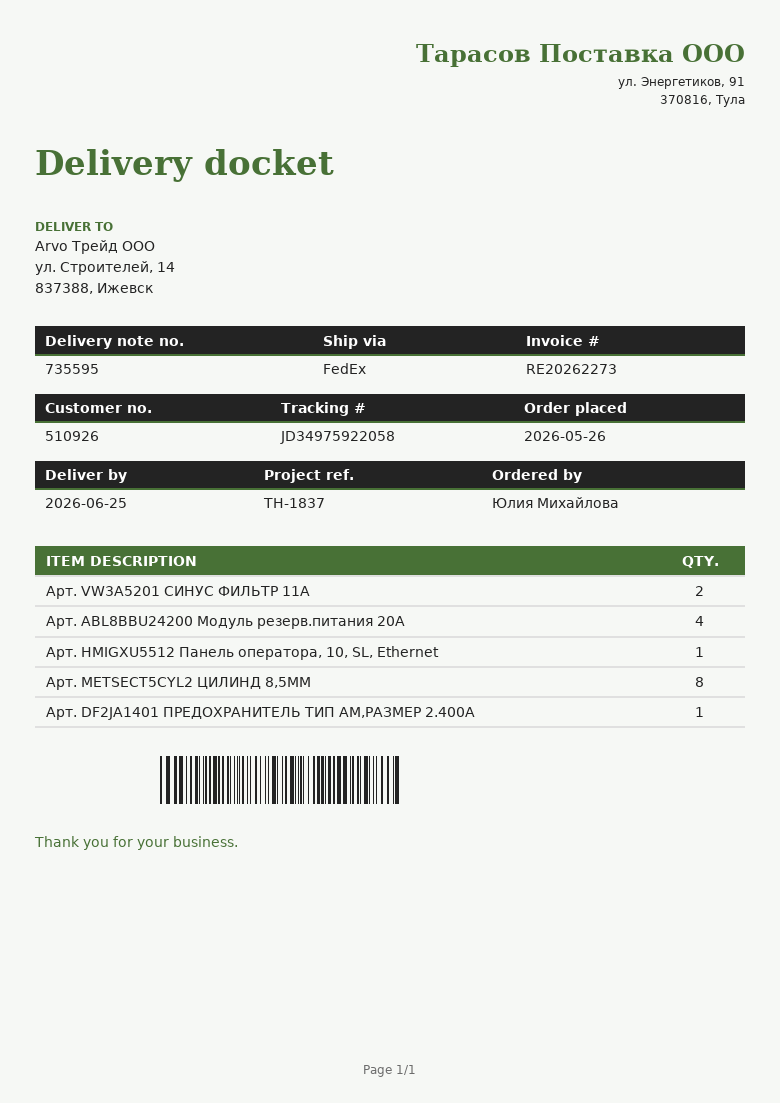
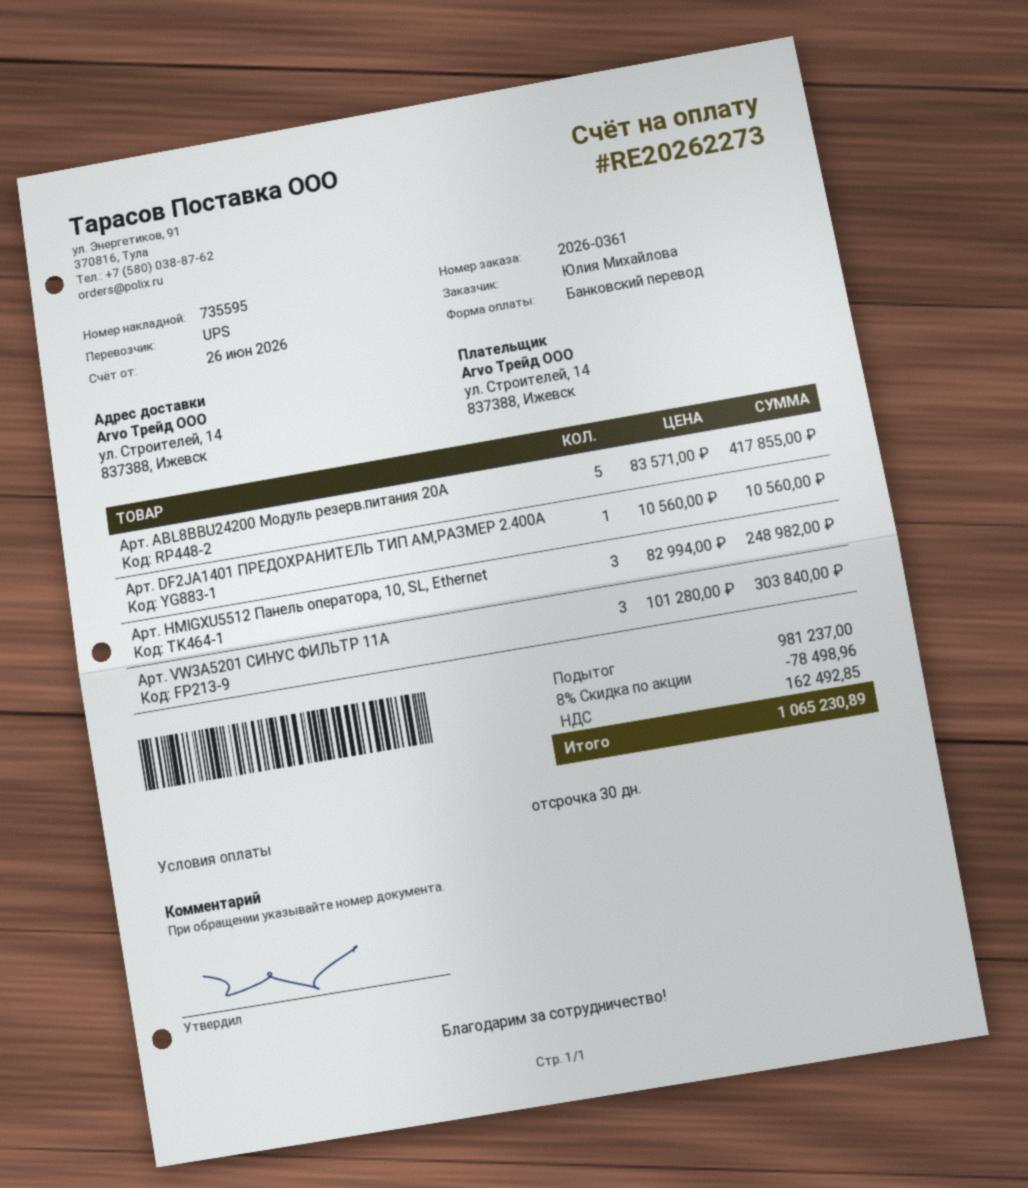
shipping method: FedEx -> UPS
Арт. VW3A5201 СИНУС ФИЛЬТР 11A: 2 -> 3
Арт. ABL8BBU24200 Модуль резерв.питания 20А: 4 -> 5
Арт. HMIGXU5512 Панель оператора, 10, SL, Ethernet: 1 -> 3
Арт. METSECT5CYL2 ЦИЛИНД 8,5ММ: 8 -> none

